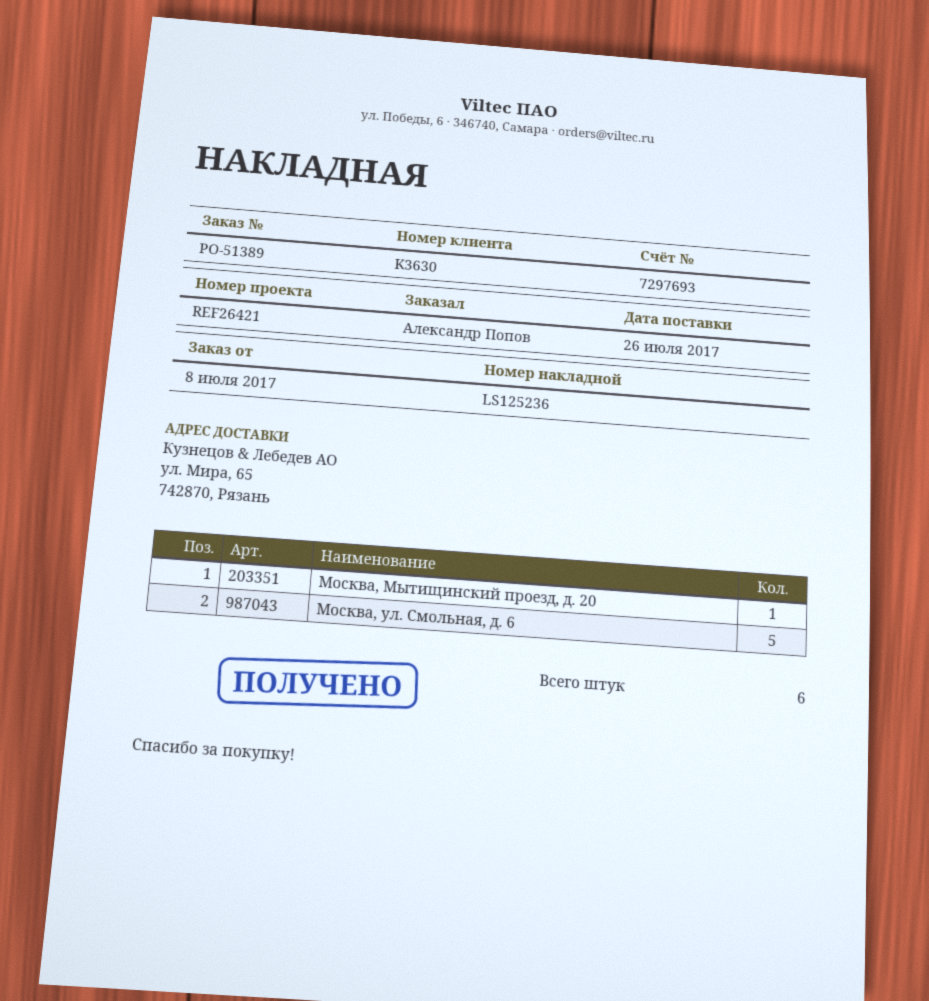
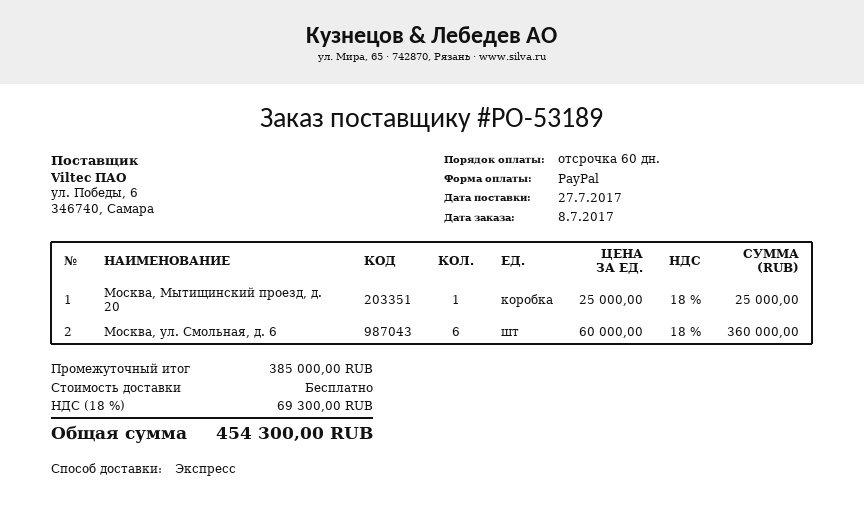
order number: PO-51389 -> PO-53189
delivery date: 2017-07-26 -> 2017-07-27
Москва, ул. Смольная, д. 6: 5 -> 6

